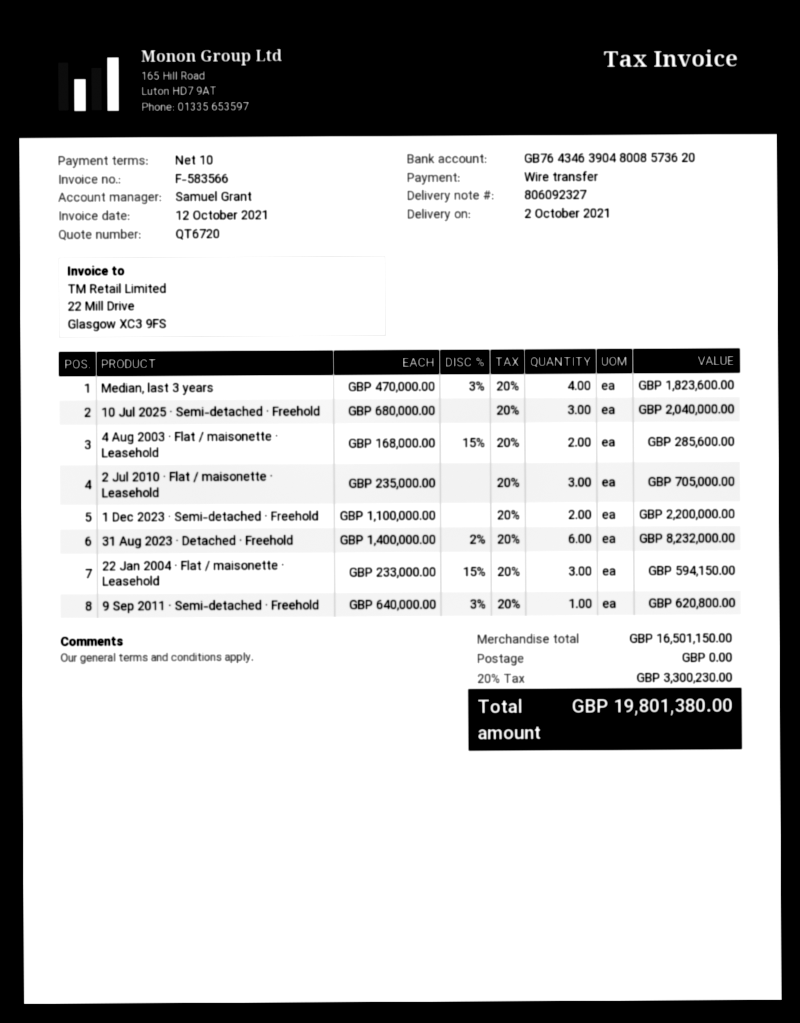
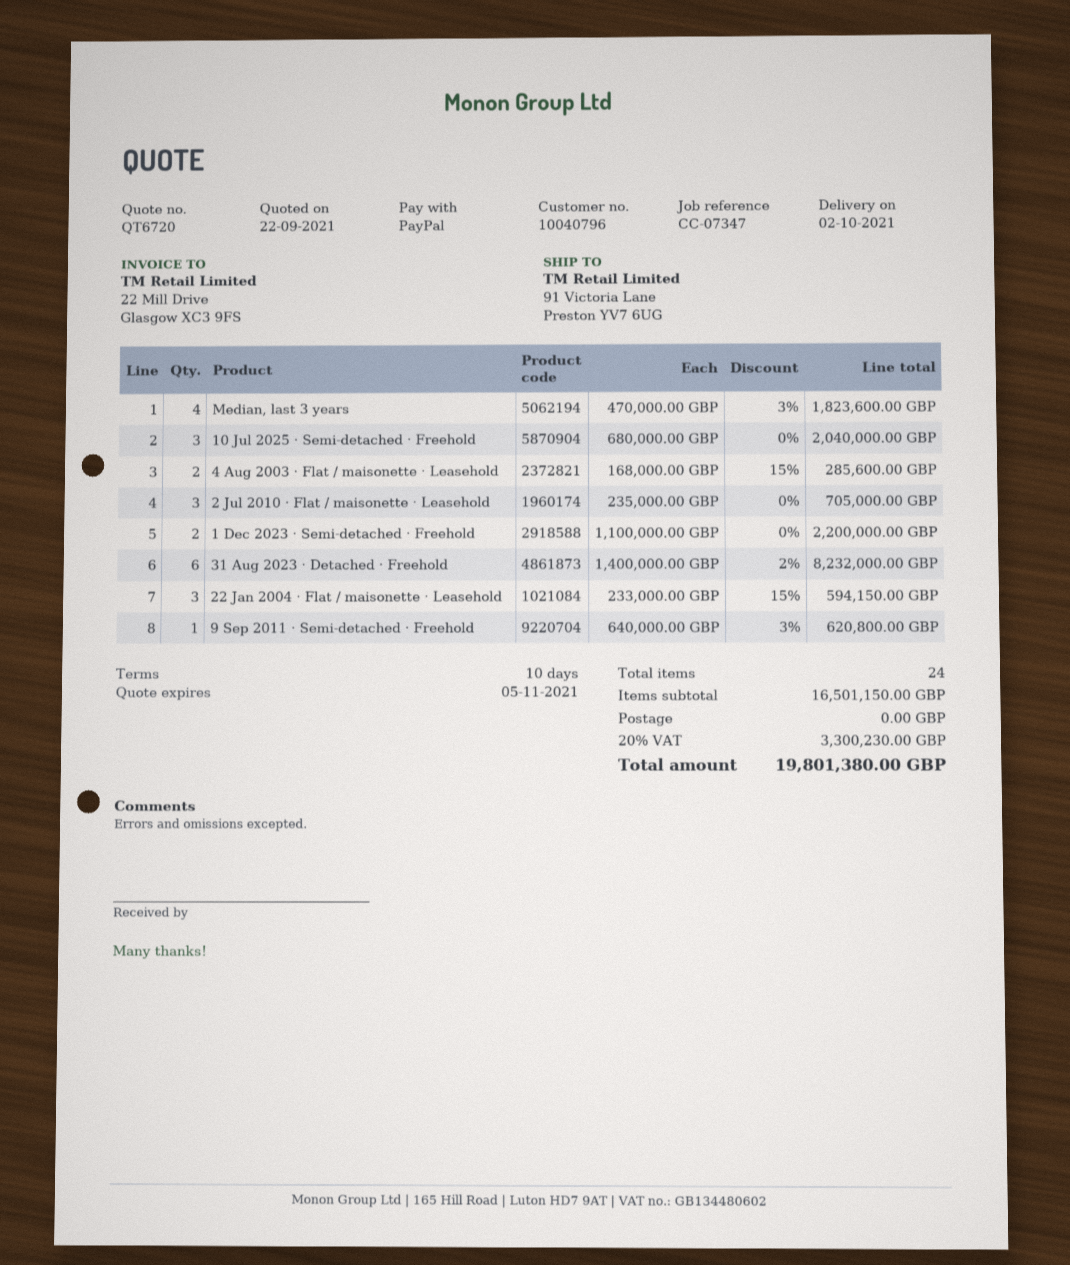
payment method: bank transfer -> PayPal

